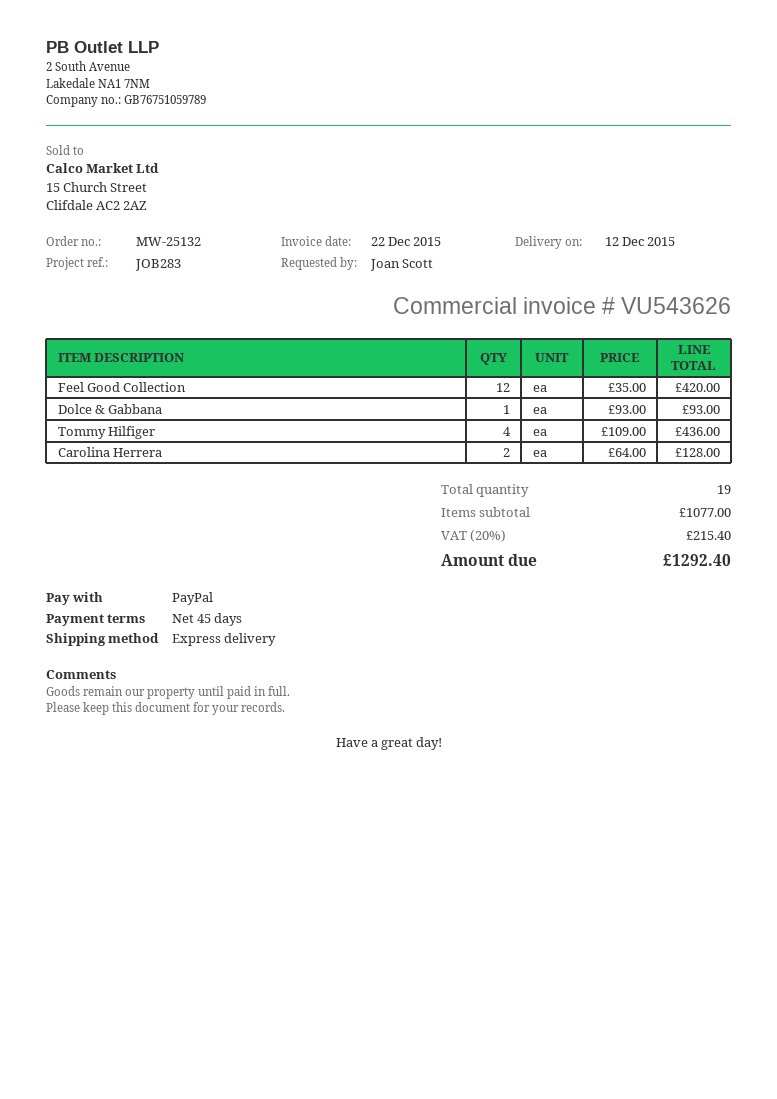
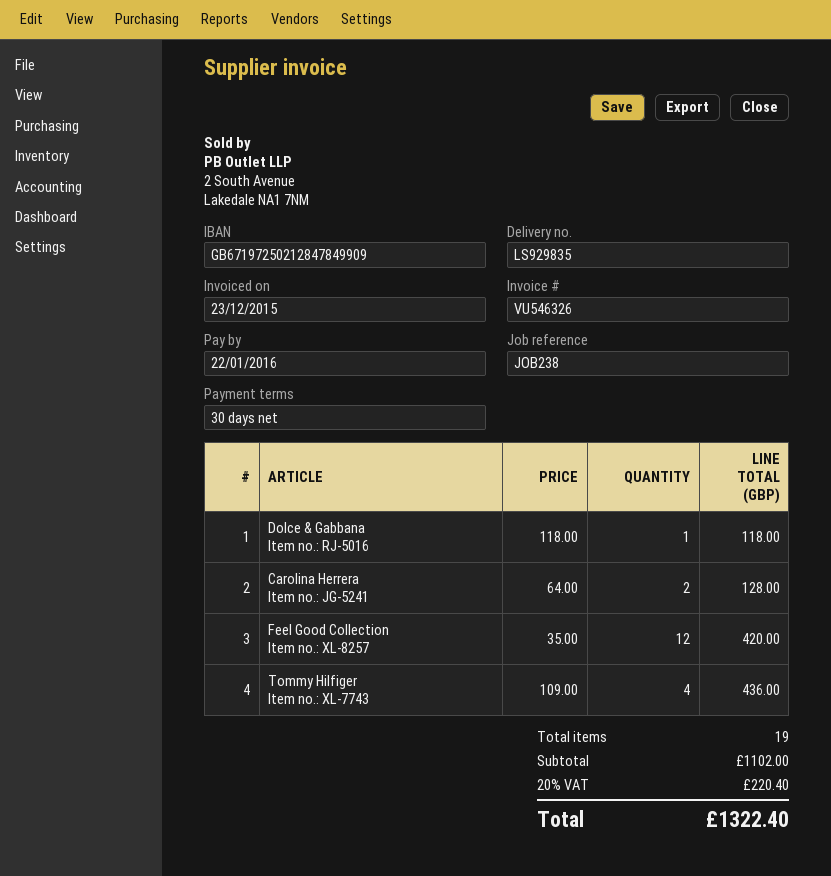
invoice number: VU543626 -> VU546326
invoice date: 2015-12-22 -> 2015-12-23
payment terms: 45 days -> 30 days
reference: JOB283 -> JOB238
Dolce & Gabbana: 1 x 93.00 = 93.00 -> 1 x 118.00 = 118.00
subtotal: 1077.00 -> 1102.00
tax: 20% = 215.40 -> 20% = 220.40
total: 1292.40 -> 1322.40

